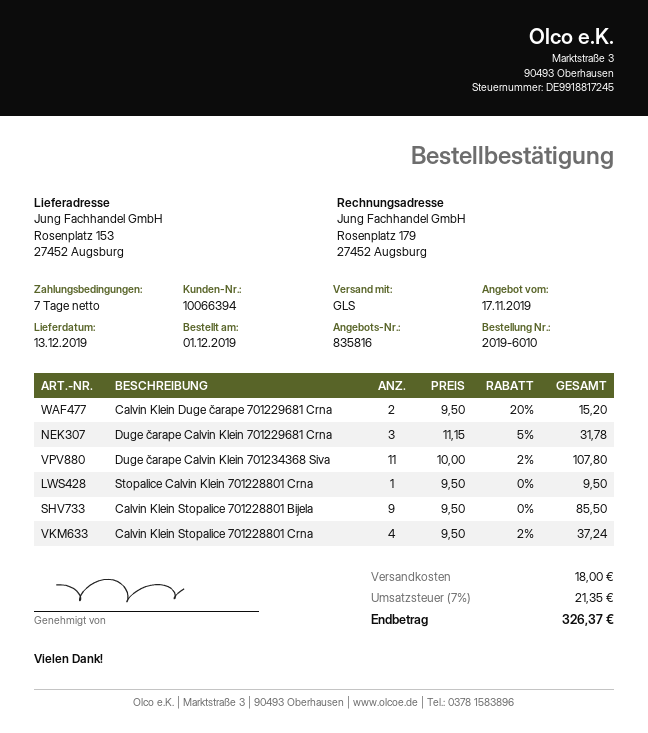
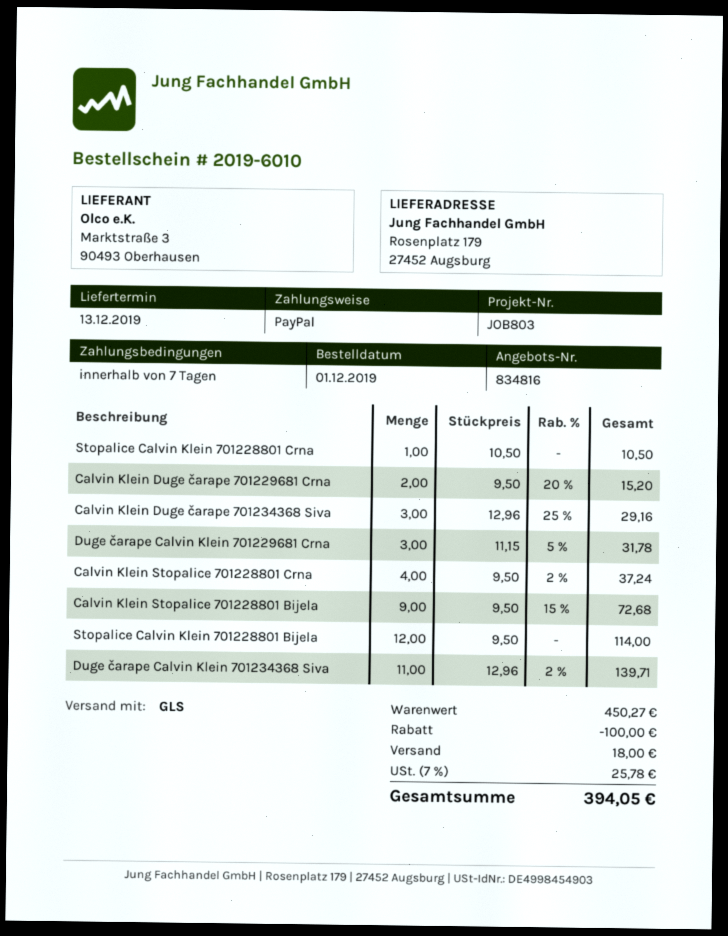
quote number: 835816 -> 834816
ship to: Rosenplatz 153, 27452 Augsburg -> Rosenplatz 179, 27452 Augsburg
Duge čarape Calvin Klein 701234368 Siva: 11 x 10.00 - 2% = 107.80 -> 11 x 12.96 - 2% = 139.71
Stopalice Calvin Klein 701228801 Crna: 1 x 9.50 = 9.50 -> 1 x 10.50 = 10.50
Calvin Klein Stopalice 701228801 Bijela: 9 x 9.50 = 85.50 -> 9 x 9.50 - 15% = 72.68
Calvin Klein Duge čarape 701234368 Siva: none -> 3 x 12.96 - 25% = 29.16
Stopalice Calvin Klein 701228801 Bijela: none -> 12 x 9.50 = 114.00
discount: none -> 100.00
tax: 7% = 21.35 -> 7% = 25.78
total: 326.37 -> 394.05

